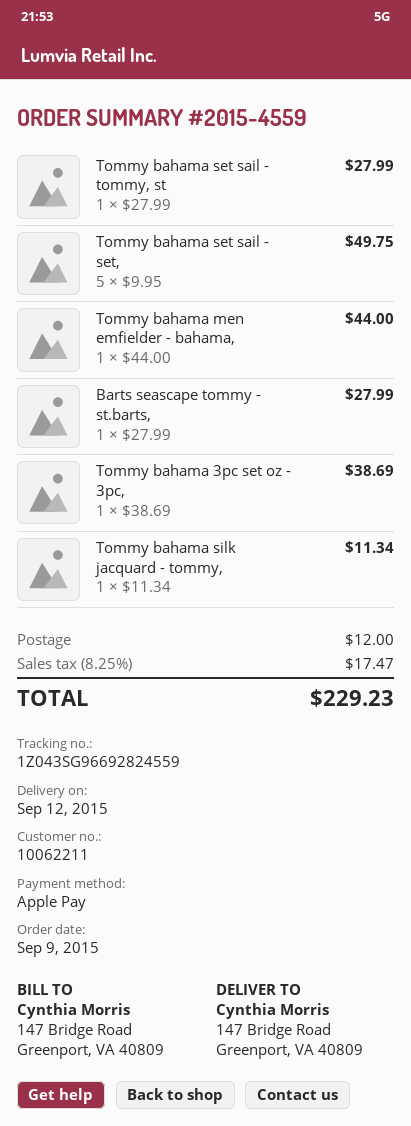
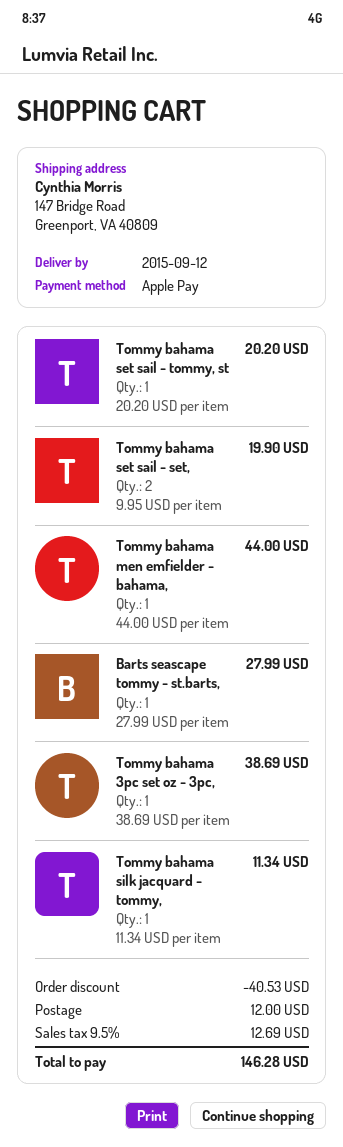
Tommy bahama set sail - tommy, st: 1 x 27.99 = 27.99 -> 1 x 20.20 = 20.20
Tommy bahama set sail - set,: 5 x 9.95 = 49.75 -> 2 x 9.95 = 19.90
discount: none -> 40.53
tax: 8.25% = 17.47 -> 9.5% = 12.69
total: 229.23 -> 146.28

